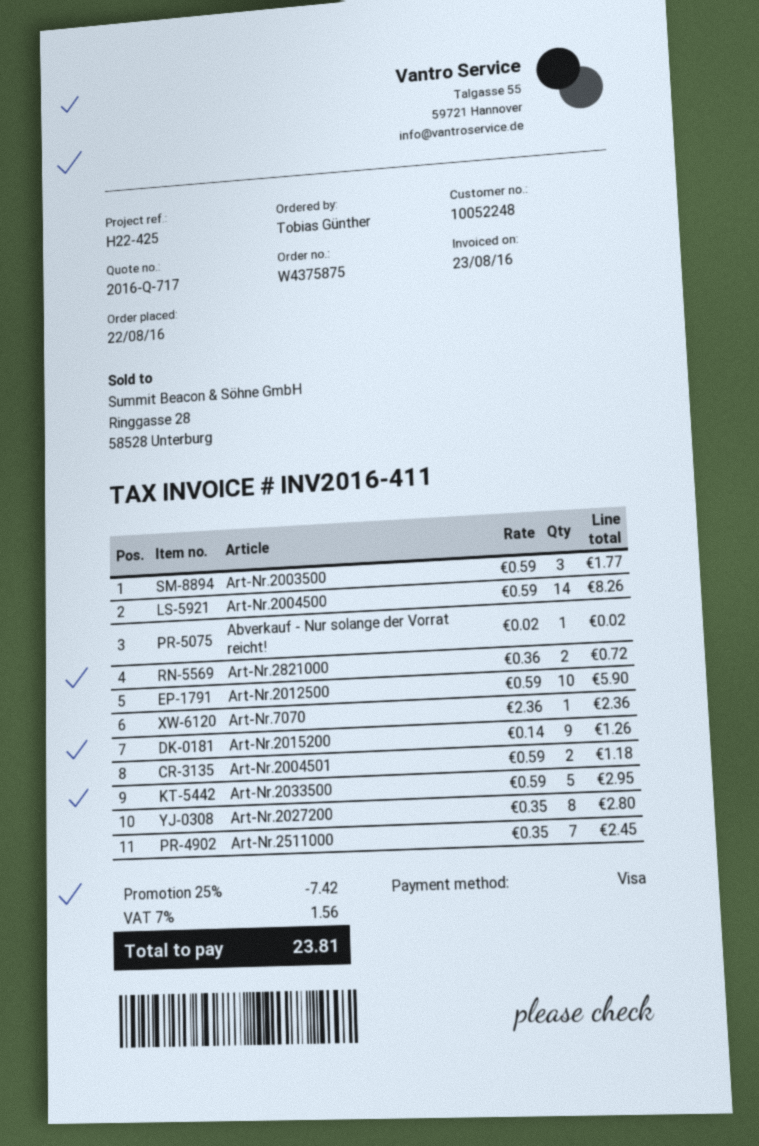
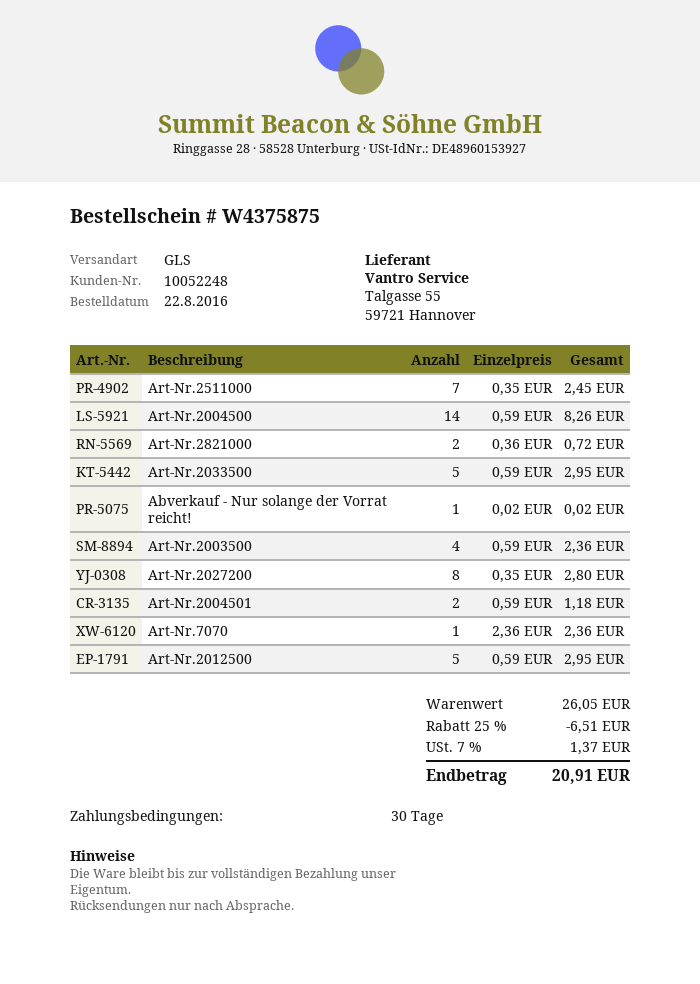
Art-Nr.2003500: 3 x 0.59 = 1.77 -> 4 x 0.59 = 2.36
Art-Nr.2012500: 10 x 0.59 = 5.90 -> 5 x 0.59 = 2.95
Art-Nr.2015200: 9 x 0.14 = 1.26 -> none
discount: 25% = 7.42 -> 25% = 6.51
tax: 7% = 1.56 -> 7% = 1.37
total: 23.81 -> 20.91

